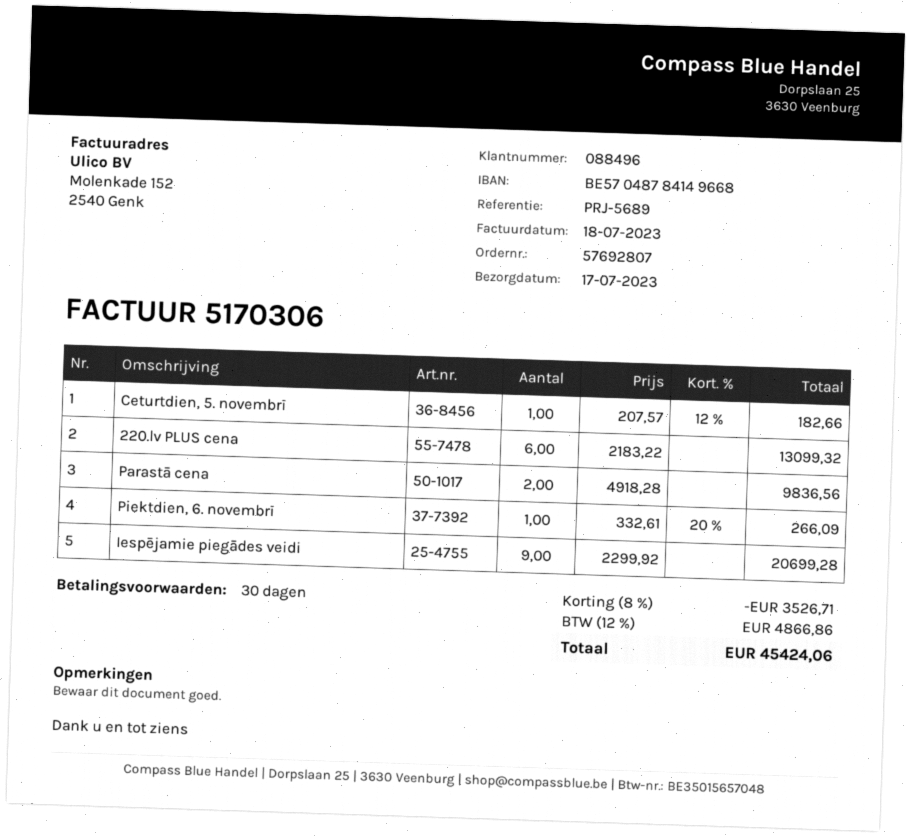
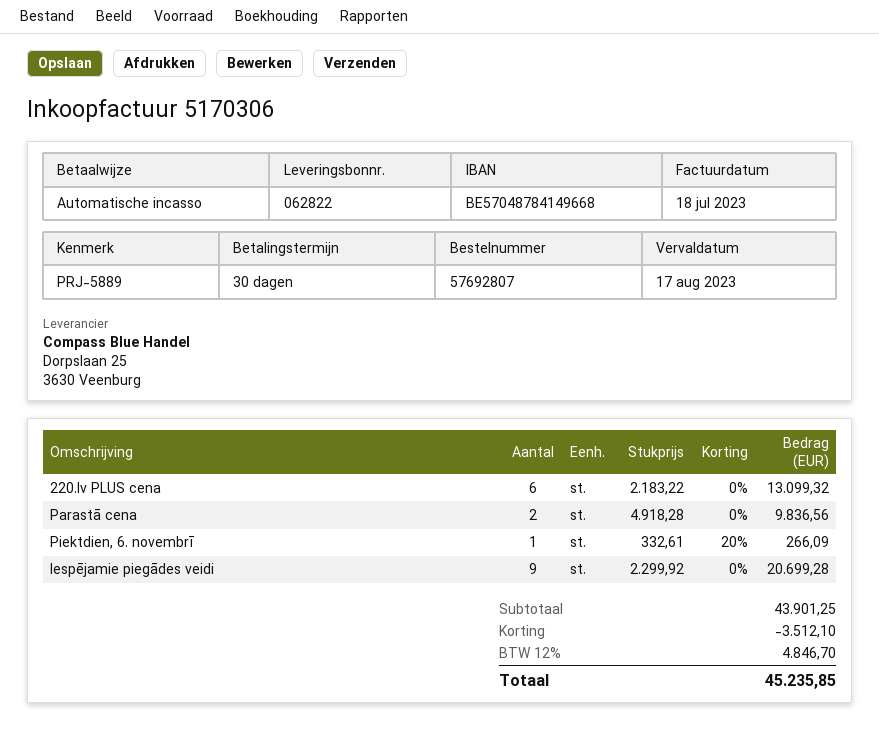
reference: PRJ-5689 -> PRJ-5889
Ceturtdien, 5. novembrī: 1 x 207.57 - 12% = 182.66 -> none
discount: 3526.71 -> 3512.10
tax: 12% = 4866.86 -> 12% = 4846.70
total: 45424.06 -> 45235.85

